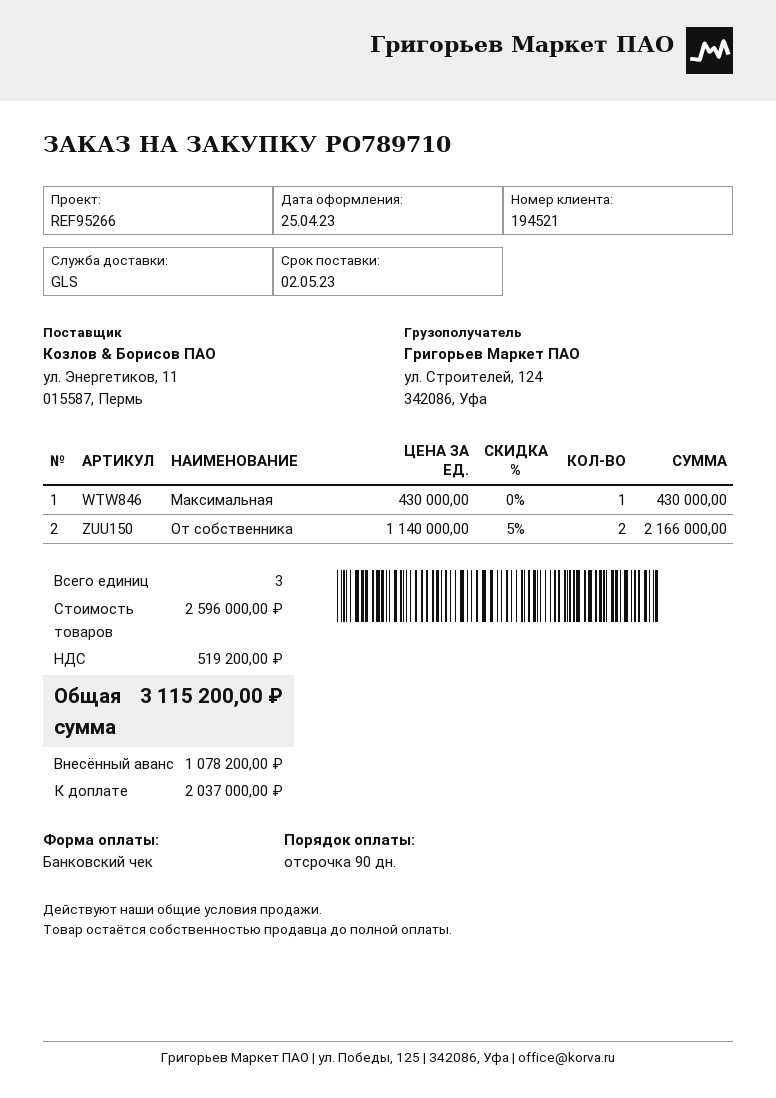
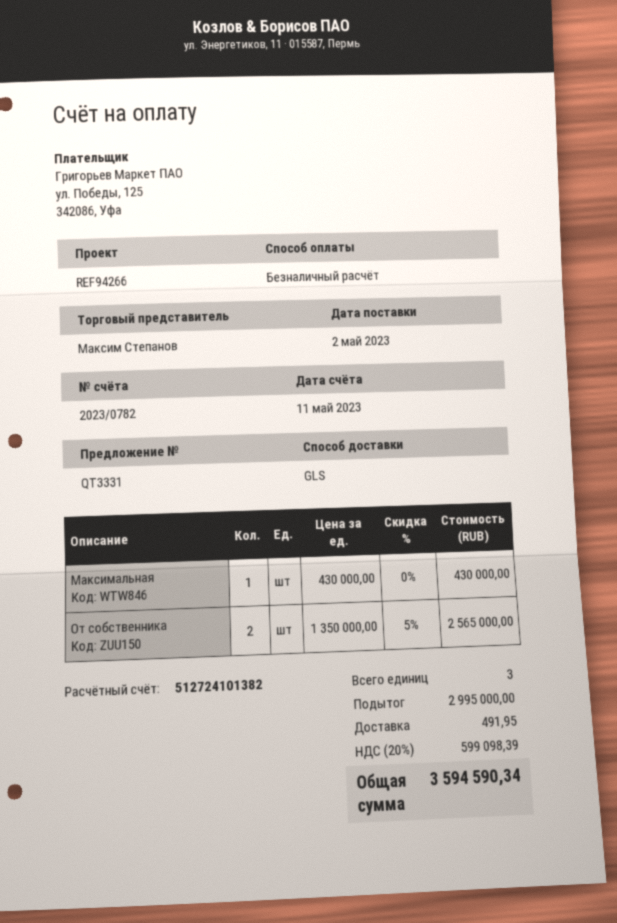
reference: REF95266 -> REF94266
payment method: cheque -> bank transfer
От собственника: 2 x 1140000.00 - 5% = 2166000.00 -> 2 x 1350000.00 - 5% = 2565000.00
subtotal: 2596000.00 -> 2995000.00
shipping: none -> 491.95
tax: 519200.00 -> 599098.39
total: 3115200.00 -> 3594590.34

